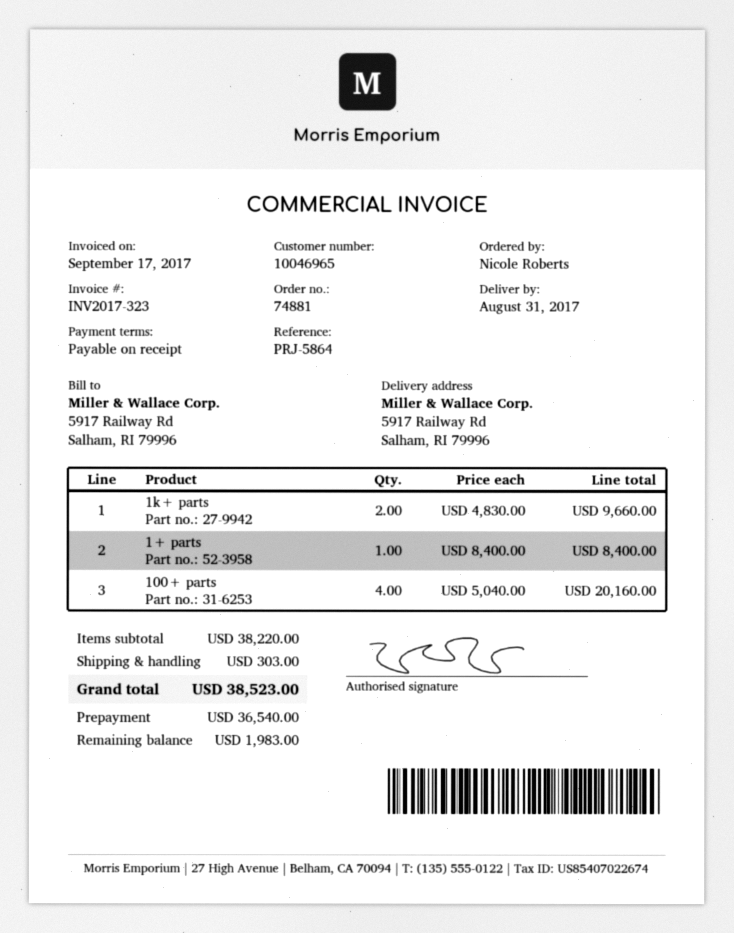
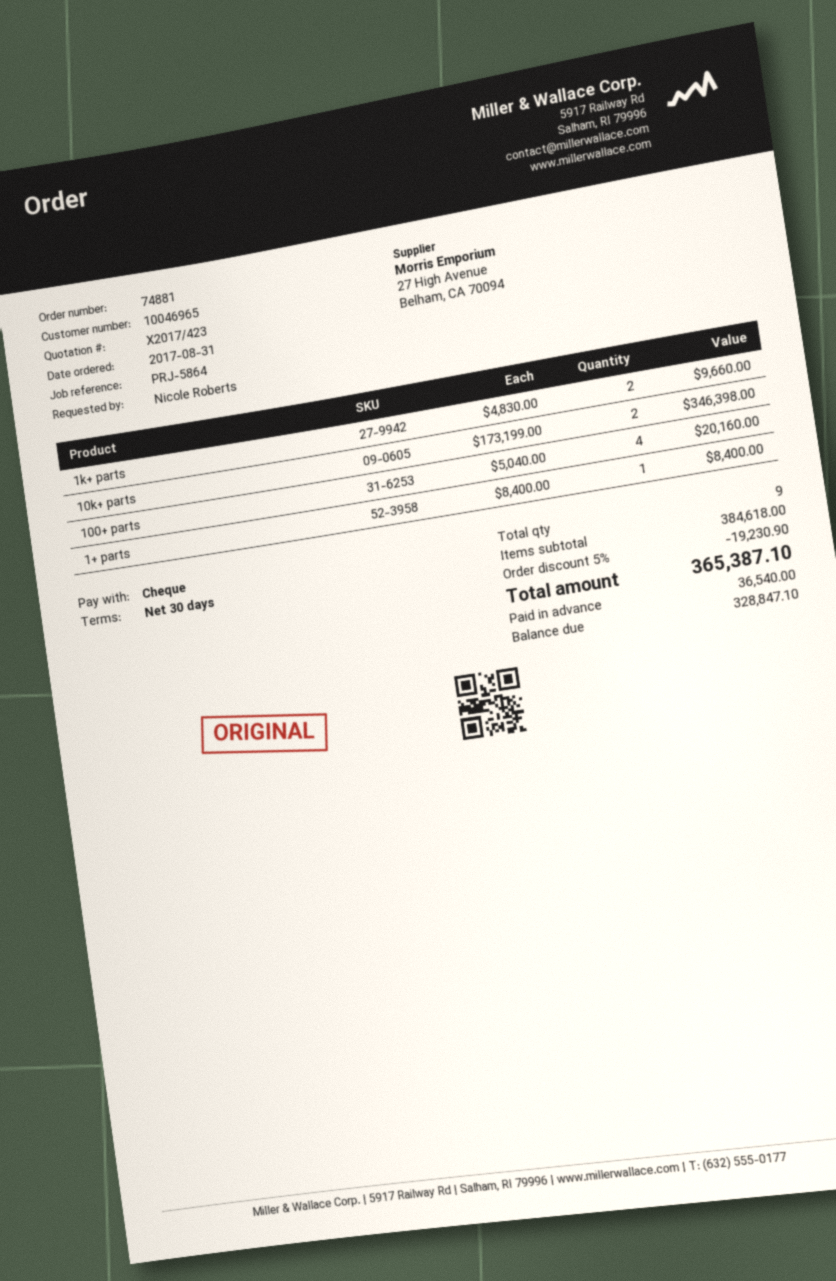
payment terms: on receipt -> 30 days
10k+ parts: none -> 2 x 173199.00 = 346398.00
subtotal: 38220.00 -> 384618.00
discount: none -> 5% = 19230.90
shipping: 303.00 -> none
total: 38523.00 -> 365387.10
balance: 1983.00 -> 328847.10

